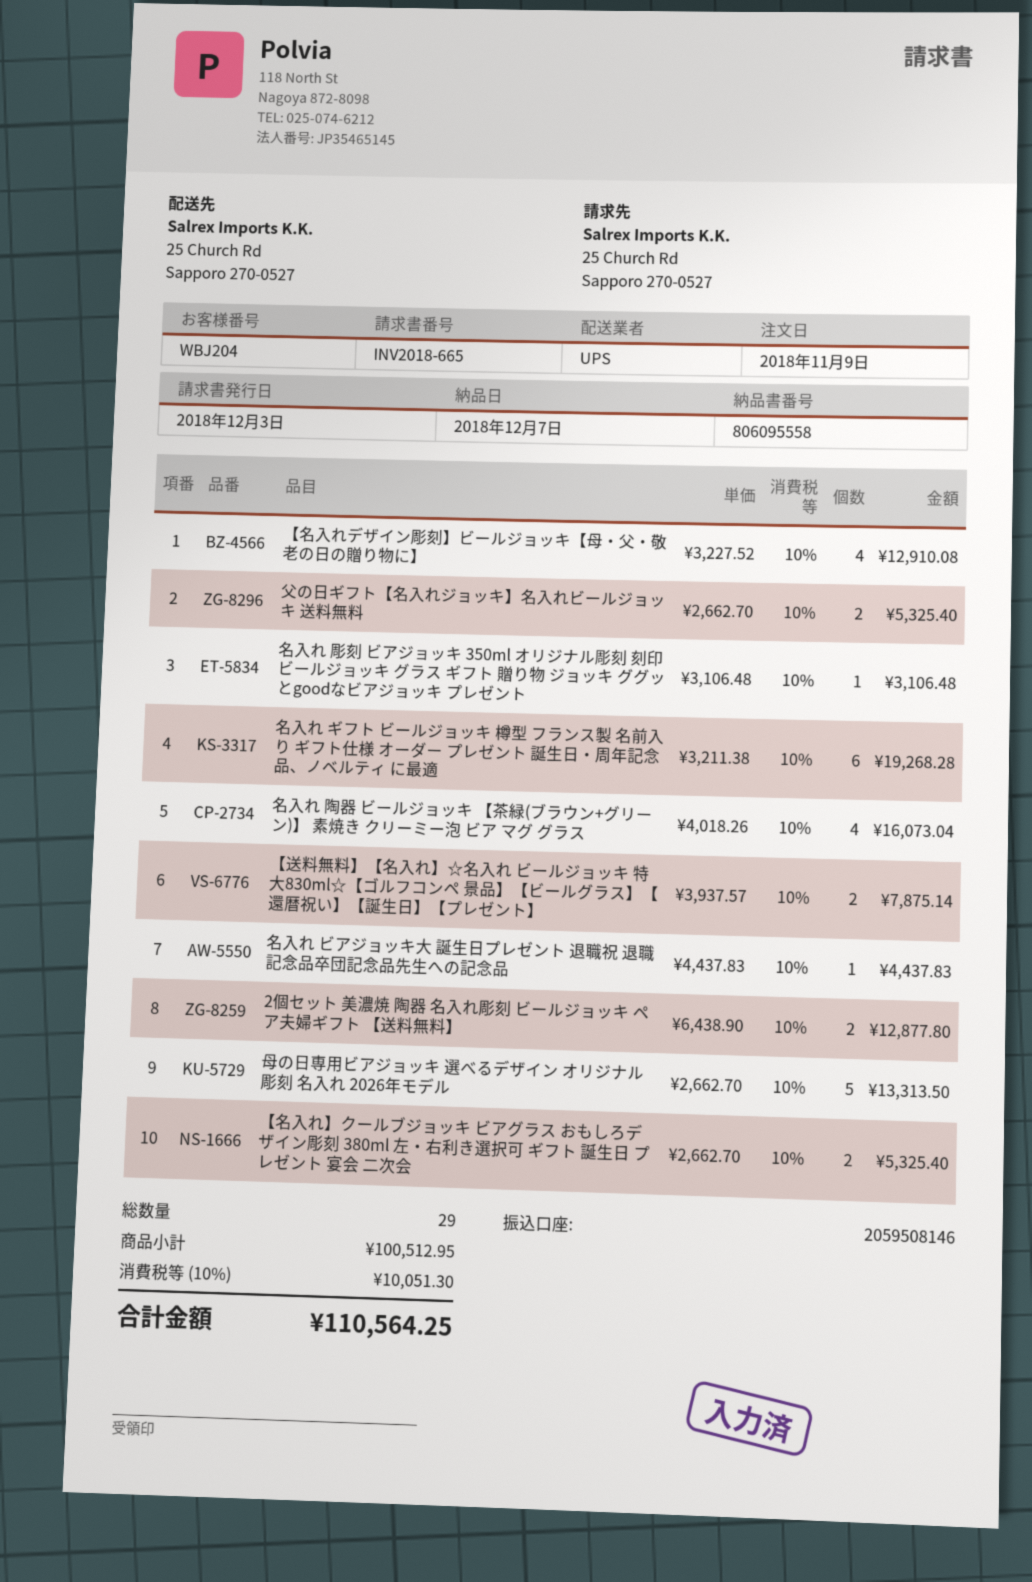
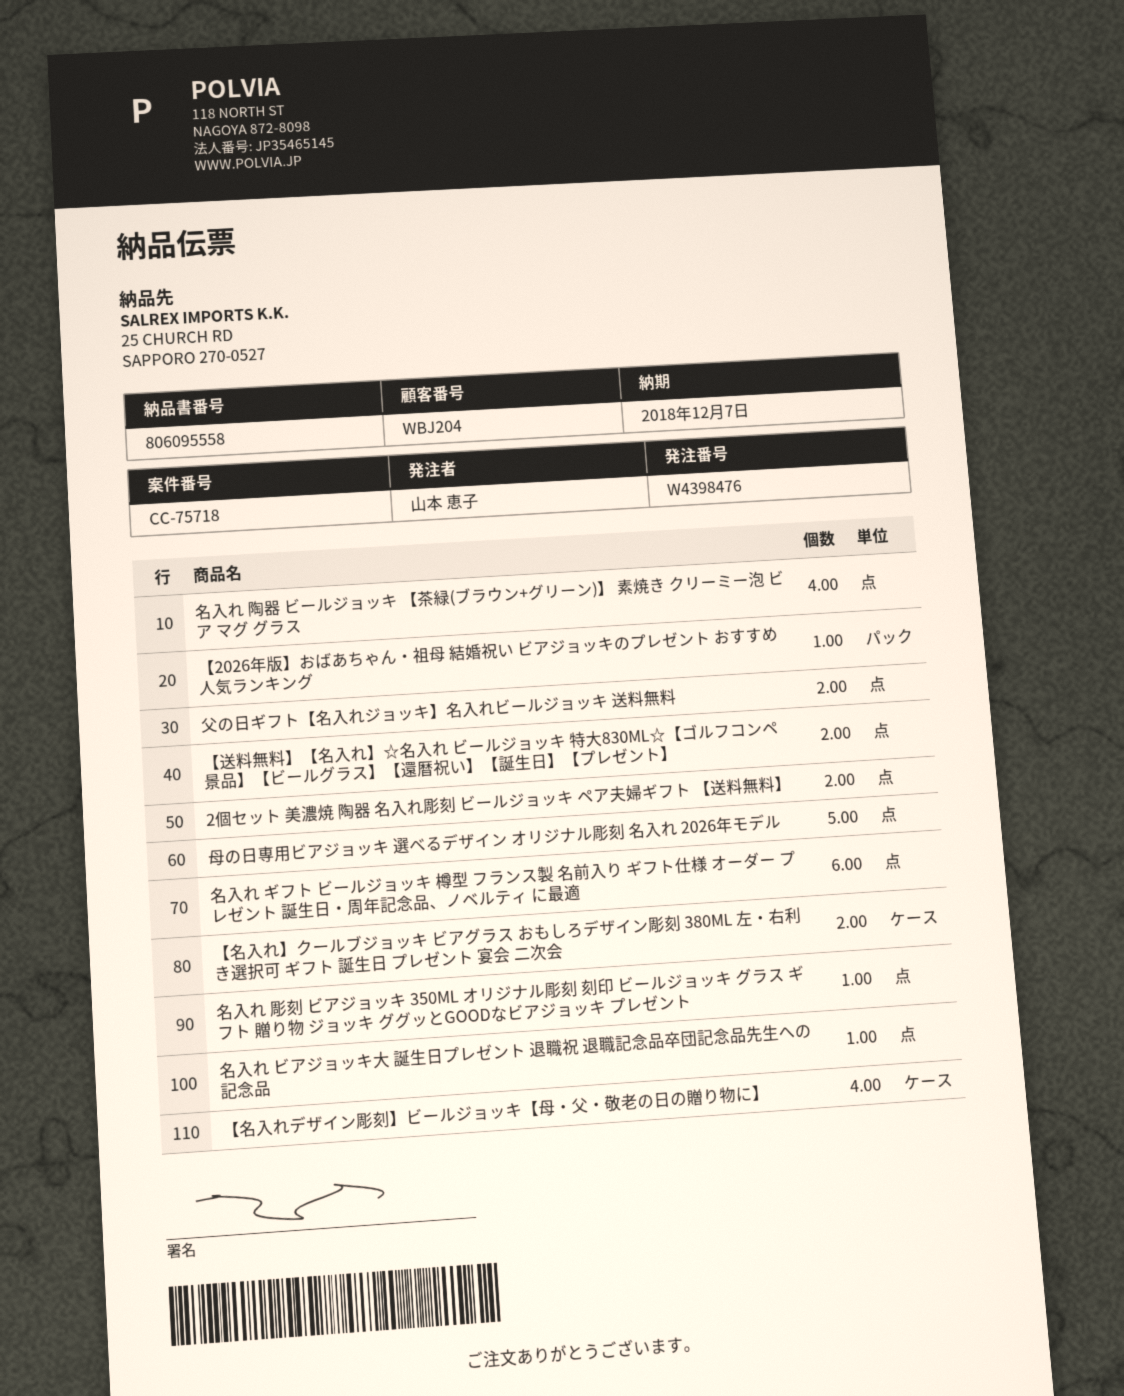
【2026年版】おばあちゃん・祖母 結婚祝い ビアジョッキのプレゼント おすすめ人気ランキング: none -> 1

